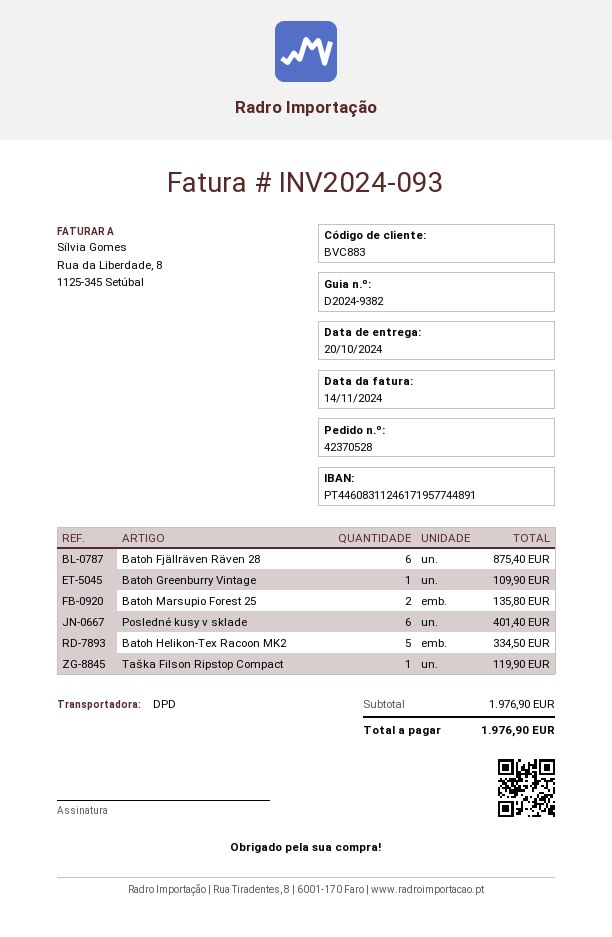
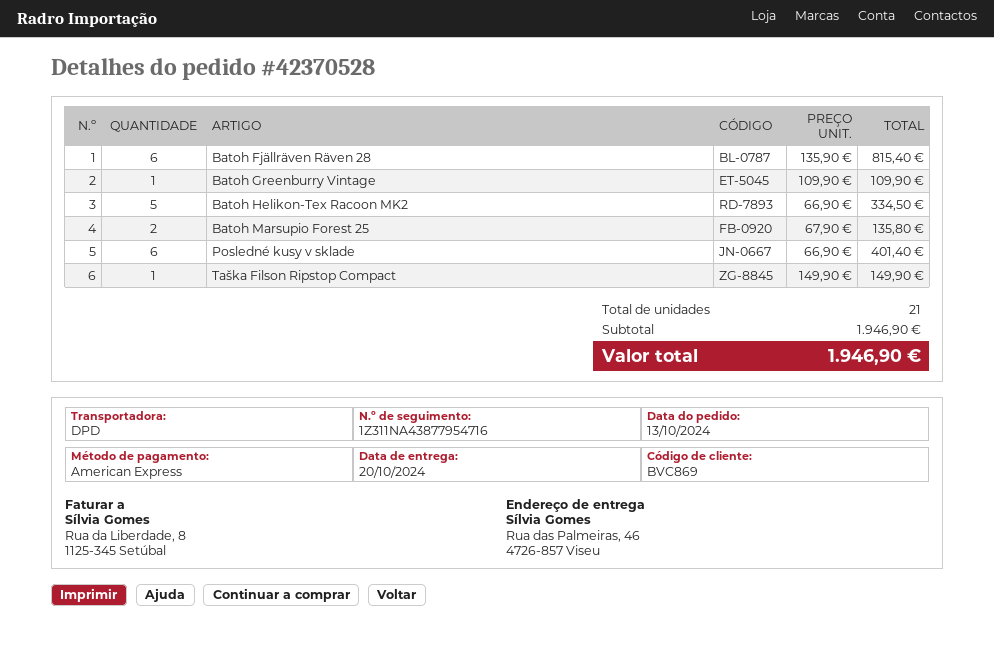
customer number: BVC883 -> BVC869
Batoh Fjällräven Räven 28: 6 for 875.40 -> 6 for 815.40
Taška Filson Ripstop Compact: 1 for 119.90 -> 1 for 149.90
subtotal: 1976.90 -> 1946.90
total: 1976.90 -> 1946.90

